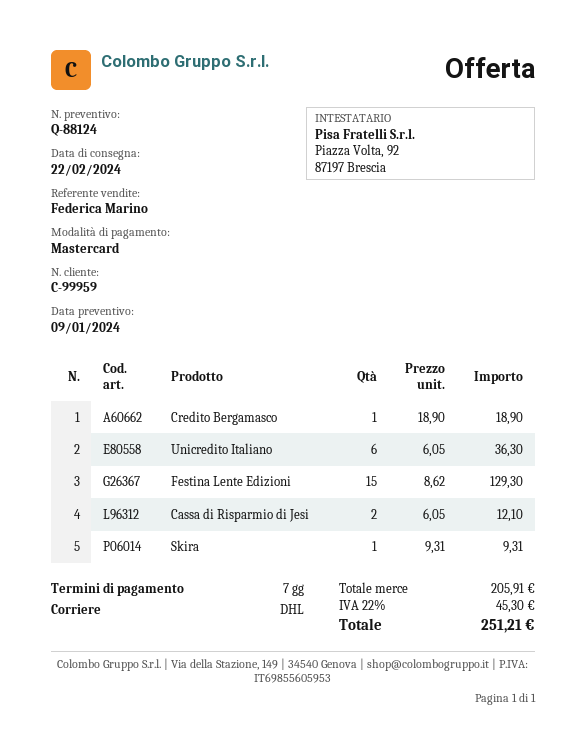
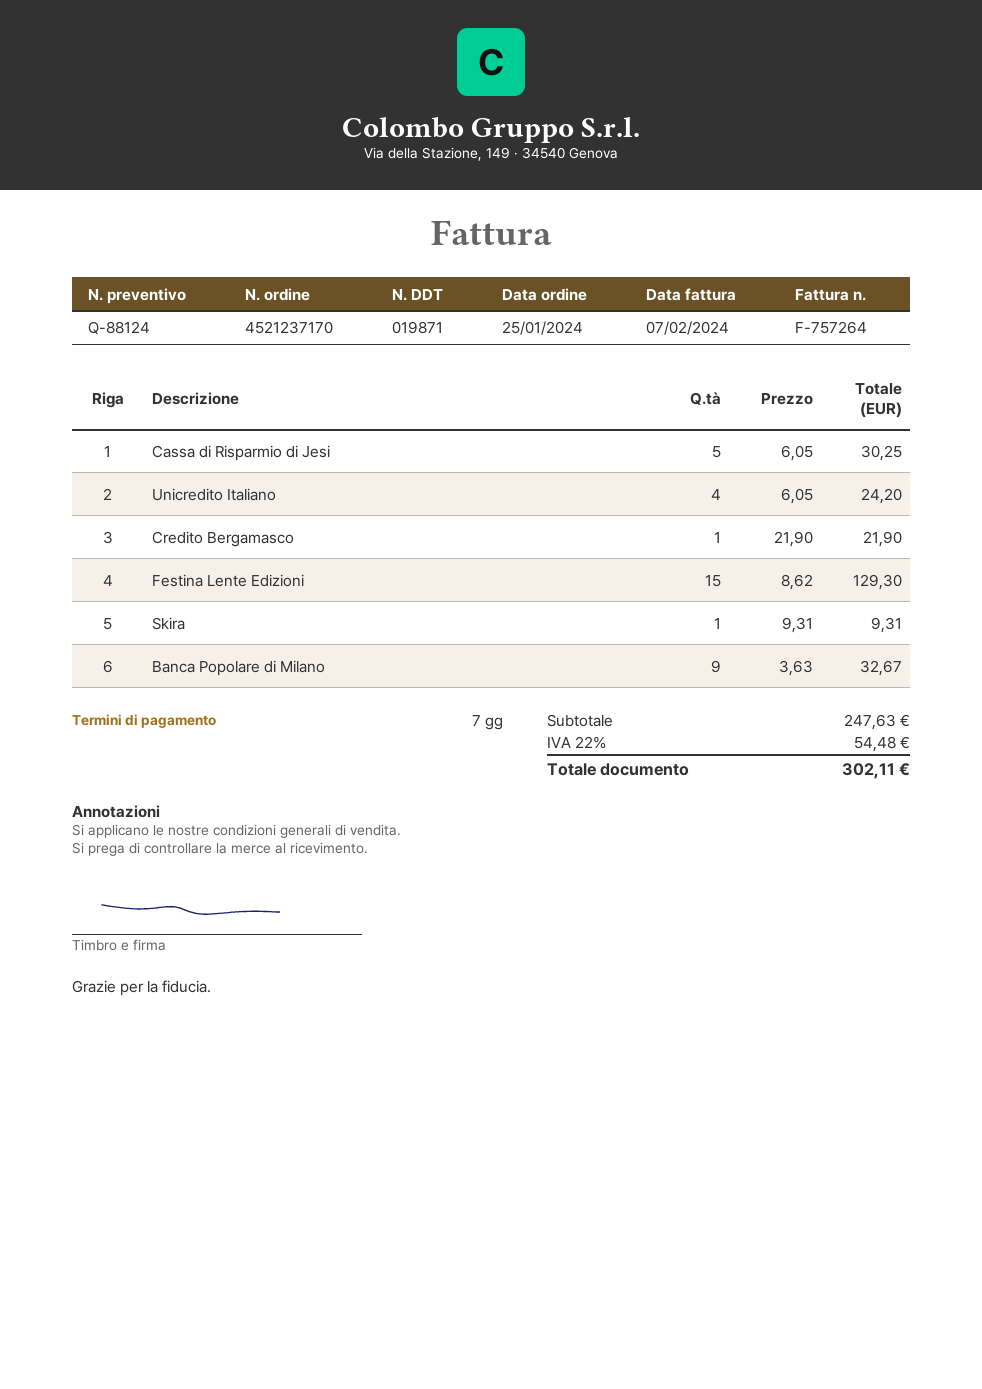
Credito Bergamasco: 1 x 18.90 = 18.90 -> 1 x 21.90 = 21.90
Unicredito Italiano: 6 x 6.05 = 36.30 -> 4 x 6.05 = 24.20
Cassa di Risparmio di Jesi: 2 x 6.05 = 12.10 -> 5 x 6.05 = 30.25
Banca Popolare di Milano: none -> 9 x 3.63 = 32.67
subtotal: 205.91 -> 247.63
tax: 22% = 45.30 -> 22% = 54.48
total: 251.21 -> 302.11

